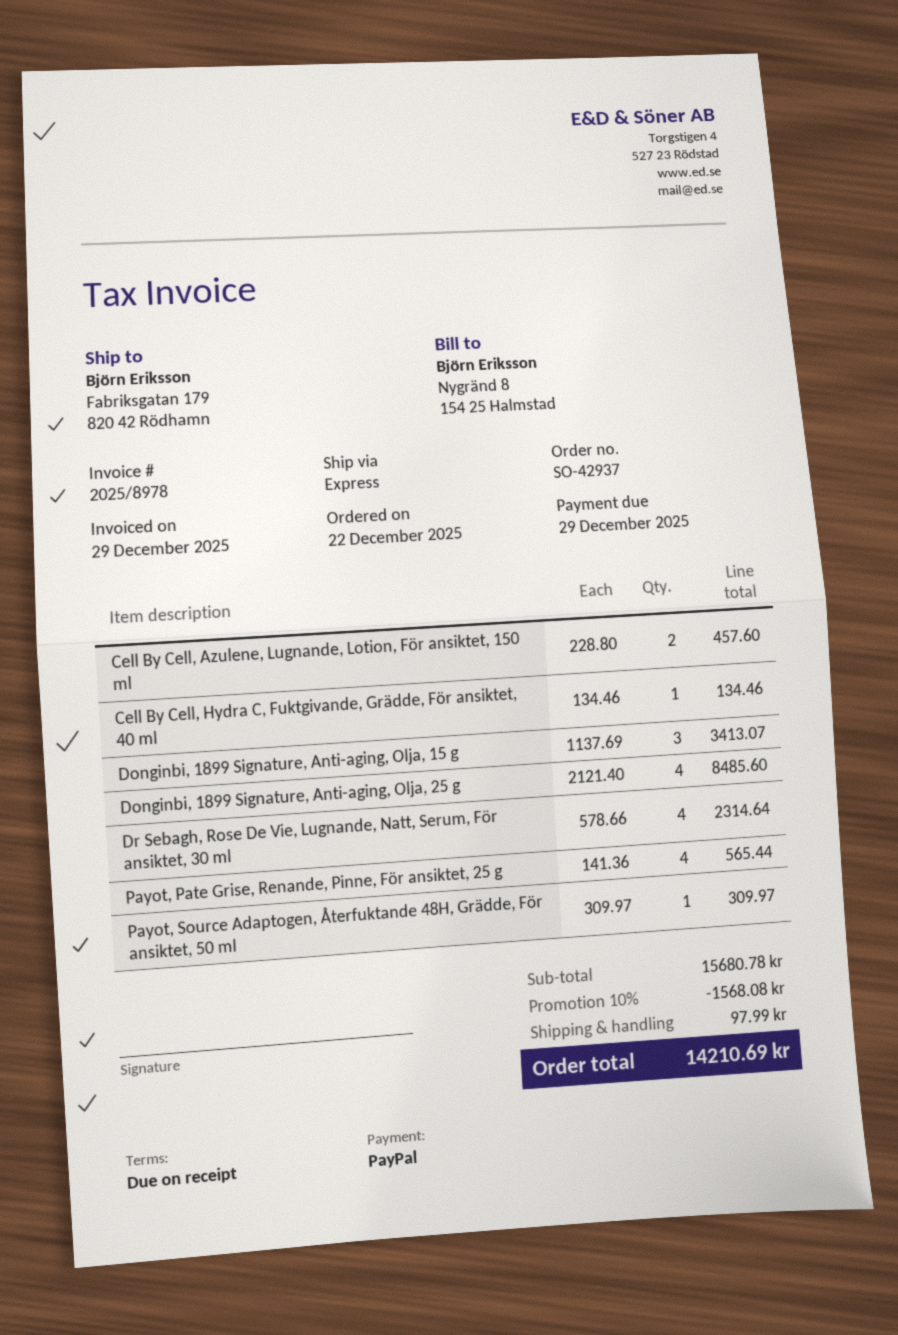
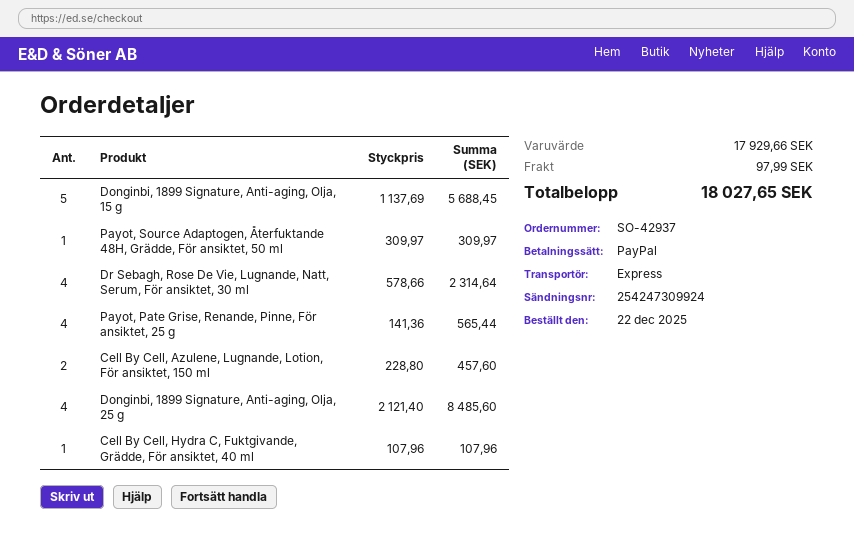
Cell By Cell, Hydra C, Fuktgivande, Grädde, För ansiktet, 40 ml: 1 x 134.46 = 134.46 -> 1 x 107.96 = 107.96
Donginbi, 1899 Signature, Anti-aging, Olja, 15 g: 3 x 1137.69 = 3413.07 -> 5 x 1137.69 = 5688.45
subtotal: 15680.78 -> 17929.66
discount: 10% = 1568.08 -> none
total: 14210.69 -> 18027.65

